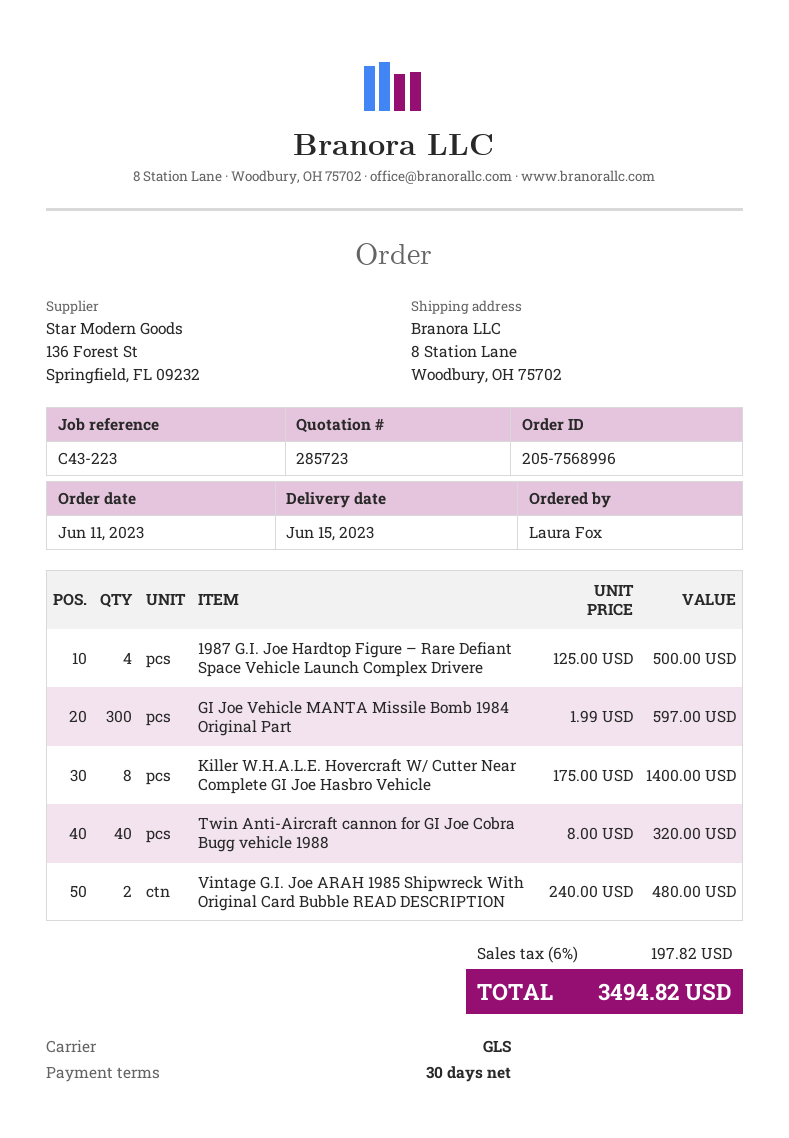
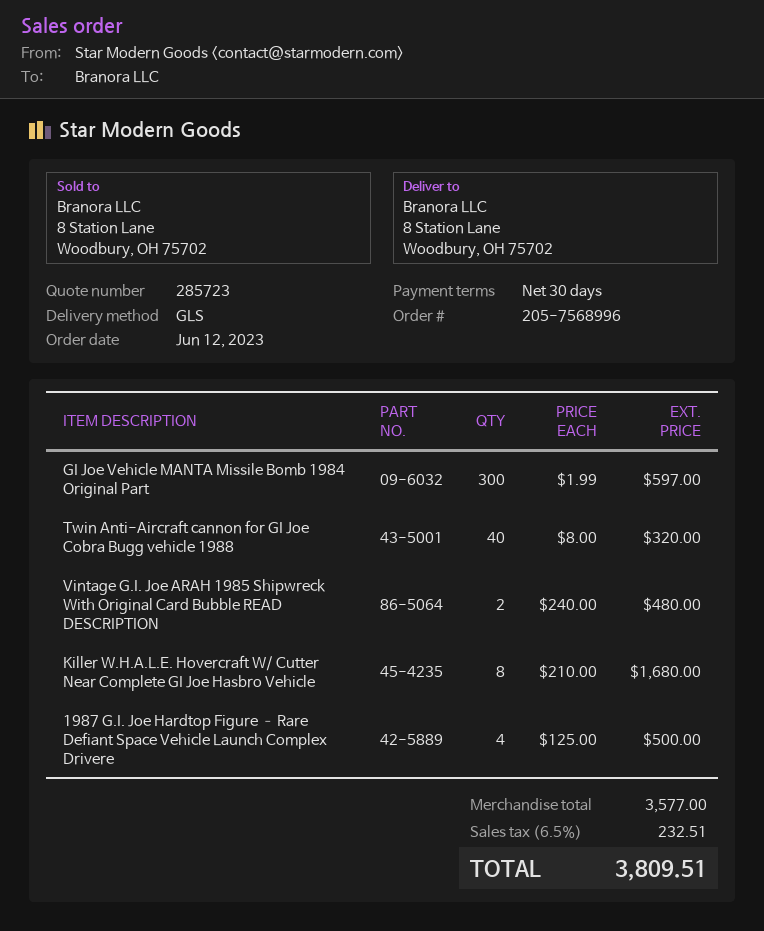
order date: 2023-06-11 -> 2023-06-12
Killer W.H.A.L.E. Hovercraft W/ Cutter Near Complete GI Joe Hasbro Vehicle: 8 x 175.00 = 1400.00 -> 8 x 210.00 = 1680.00
tax: 6% = 197.82 -> 6.5% = 232.51
total: 3494.82 -> 3809.51

